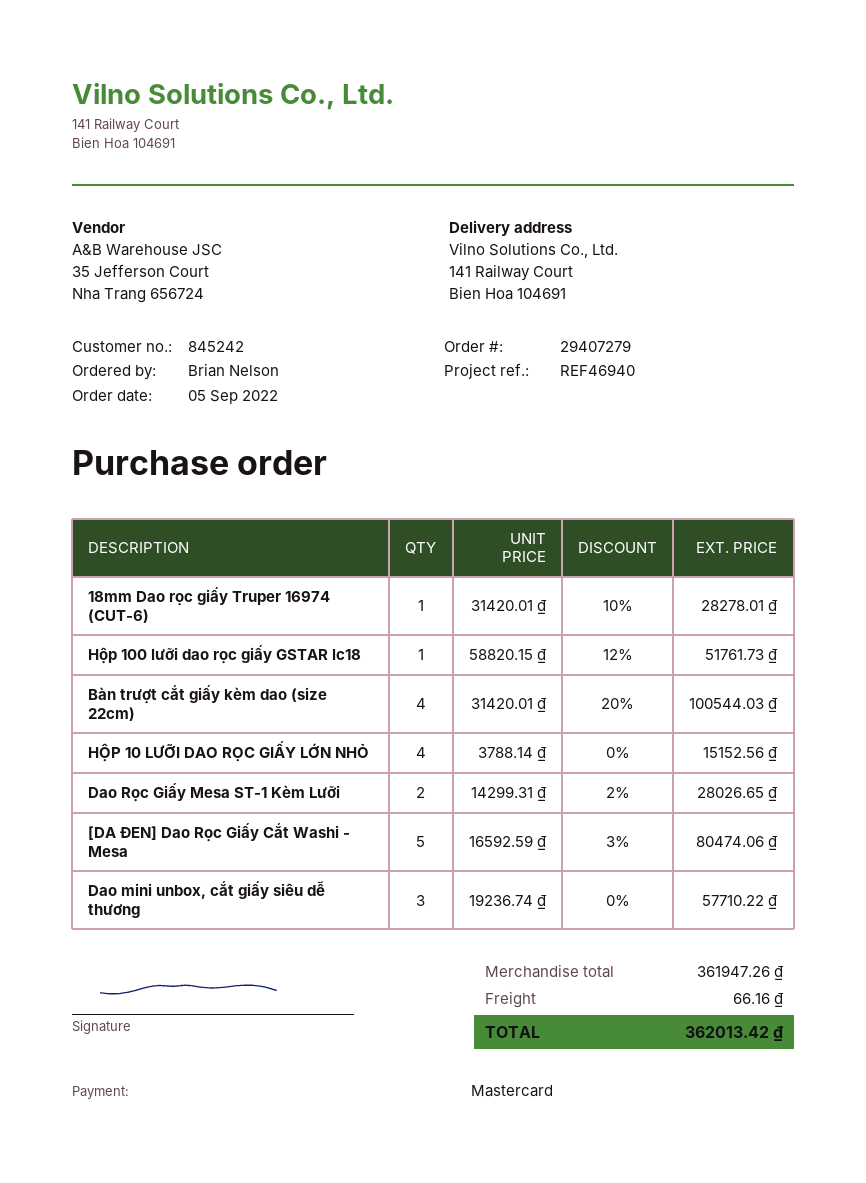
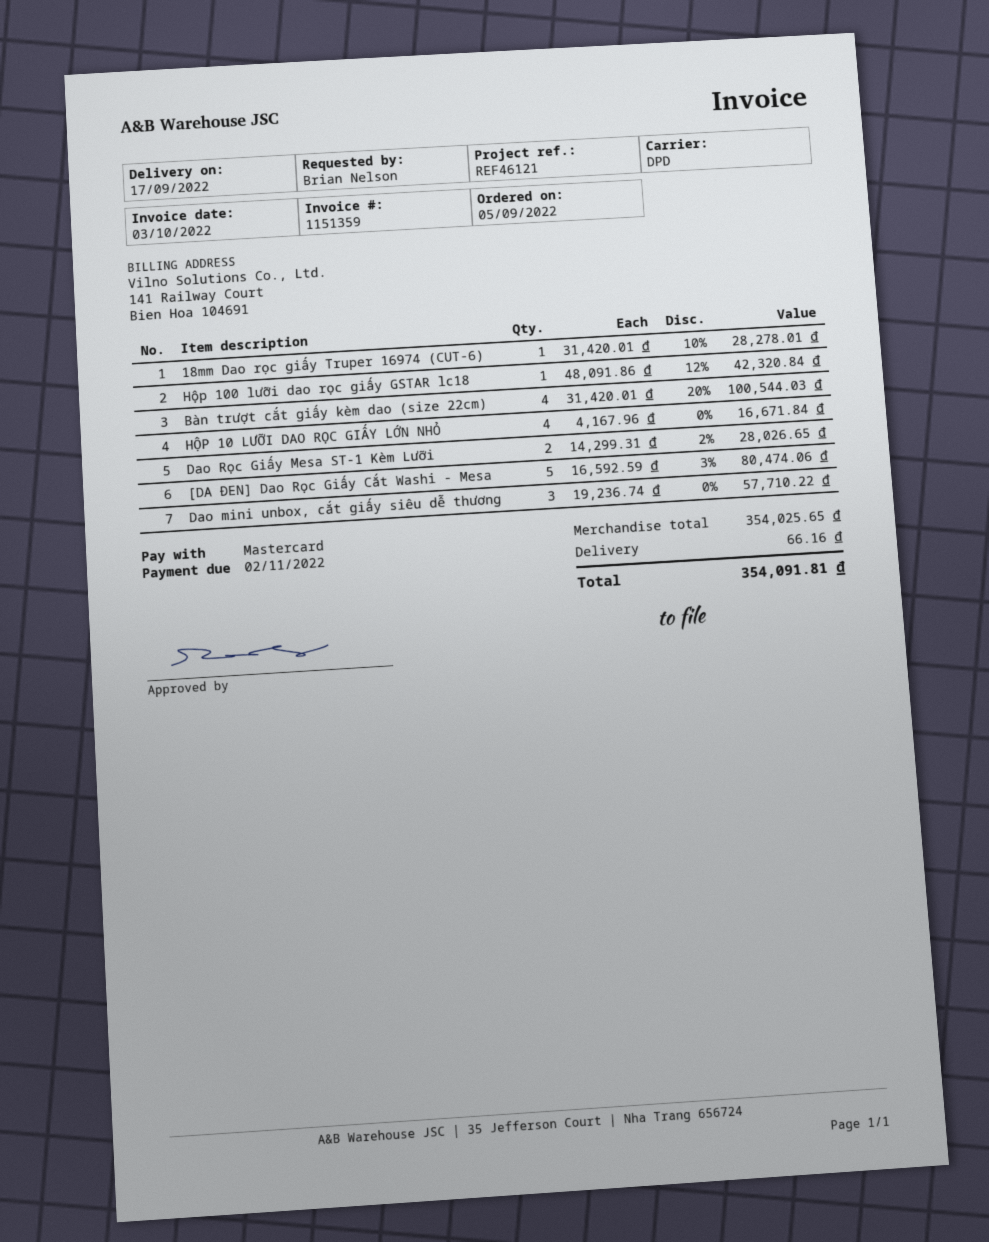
reference: REF46940 -> REF46121
Hộp 100 lưỡi dao rọc giấy GSTAR lc18: 1 x 58820.15 - 12% = 51761.73 -> 1 x 48091.86 - 12% = 42320.84
HỘP 10 LƯỠI DAO RỌC GIẤY LỚN NHỎ: 4 x 3788.14 = 15152.56 -> 4 x 4167.96 = 16671.84
subtotal: 361947.26 -> 354025.65
total: 362013.42 -> 354091.81

